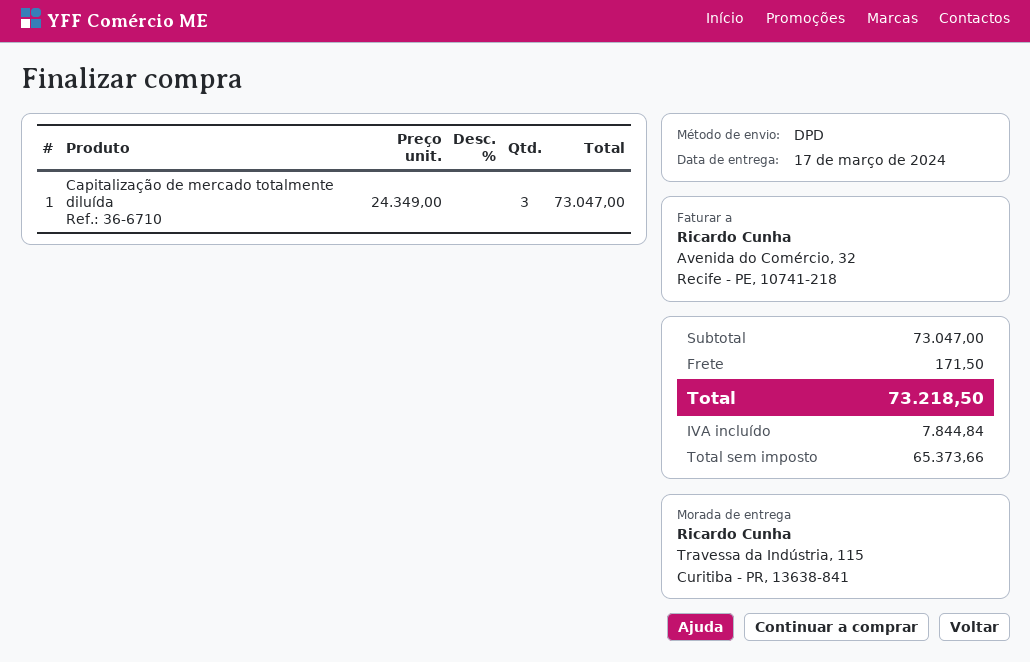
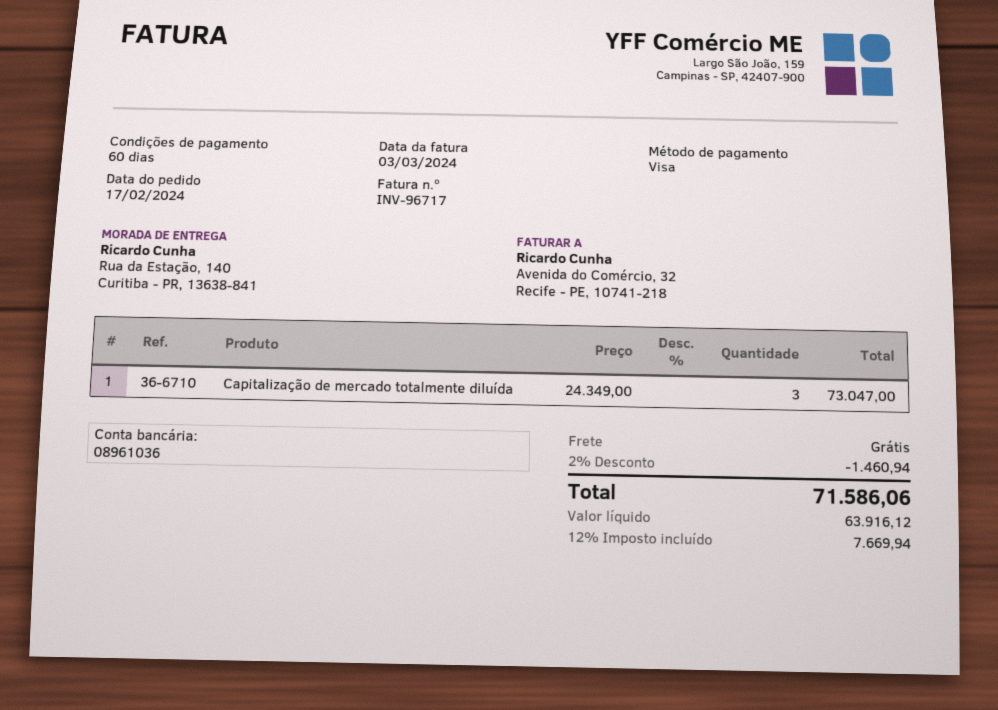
ship to: Travessa da Indústria, 115, Curitiba - PR, 13638-841 -> Rua da Estação, 140, Curitiba - PR, 13638-841
discount: none -> 2% = 1460.94
shipping: 171.50 -> 0.00
net: 65373.66 -> 63916.12
tax: 7844.84 -> 7669.94
total: 73218.50 -> 71586.06

